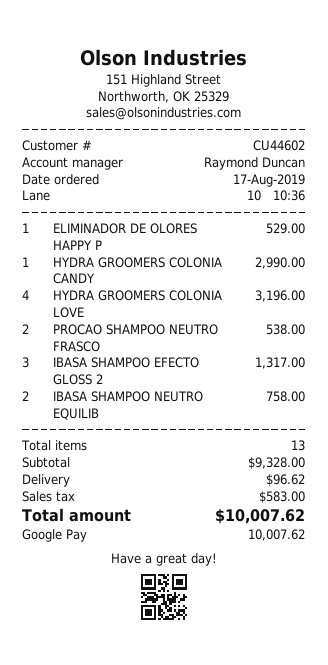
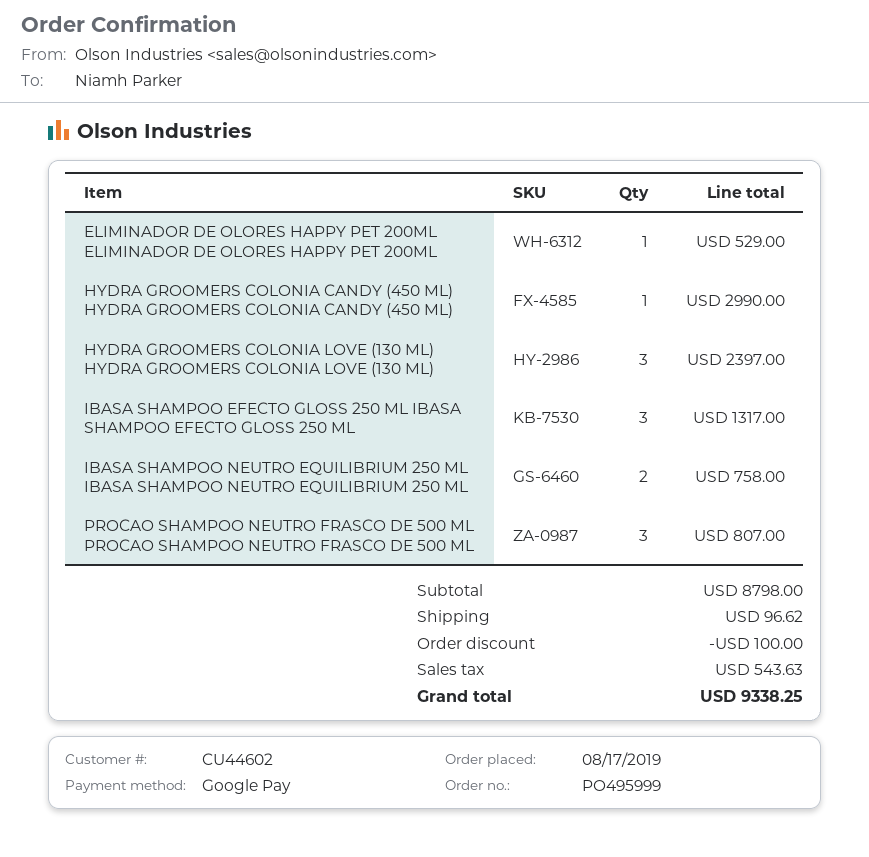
HYDRA GROOMERS COLONIA LOVE: 4 for 3196.00 -> 3 for 2397.00
PROCAO SHAMPOO NEUTRO FRASCO: 2 for 538.00 -> 3 for 807.00
subtotal: 9328.00 -> 8798.00
discount: none -> 100.00
tax: 583.00 -> 543.63
total: 10007.62 -> 9338.25

